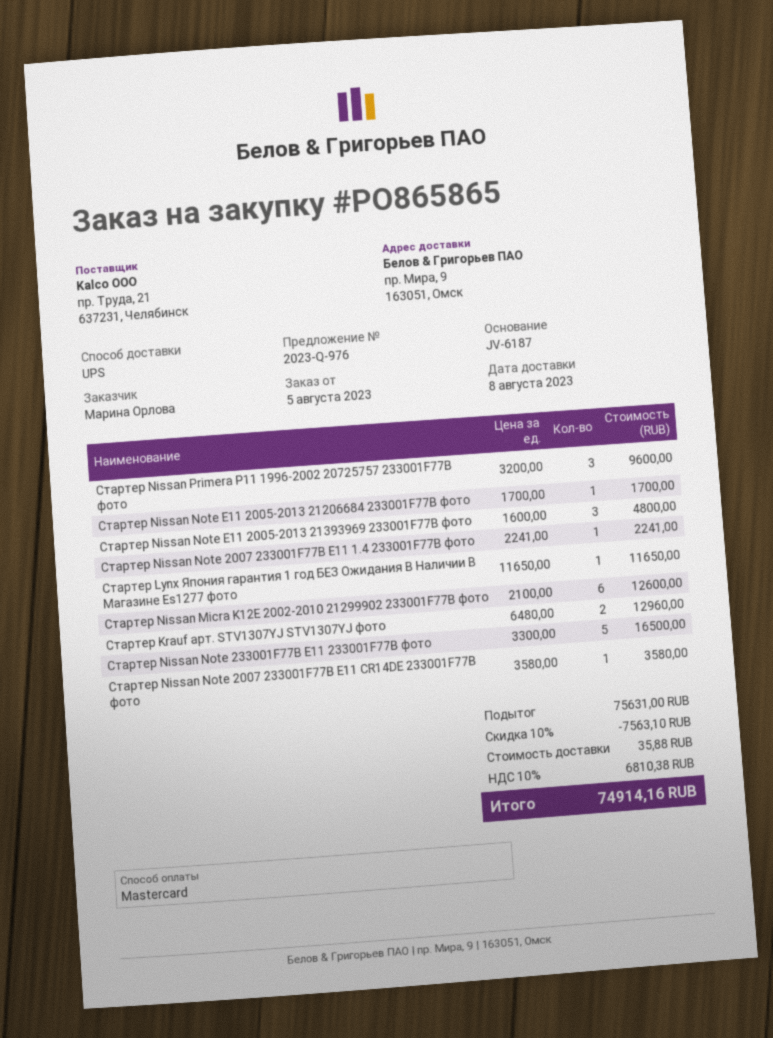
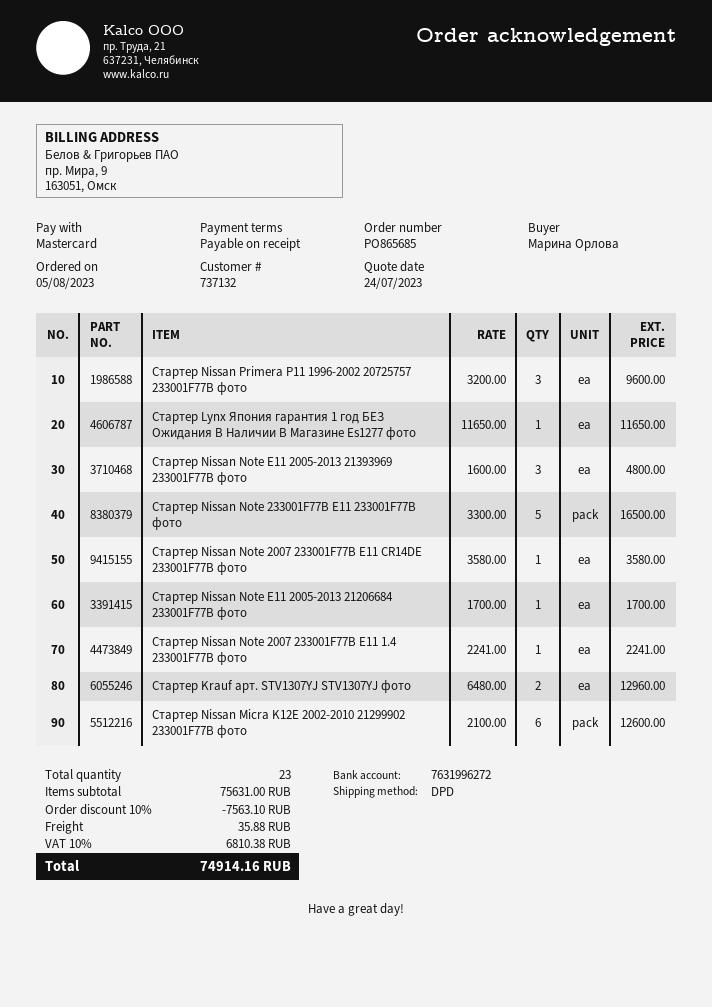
order number: PO865865 -> PO865685
shipping method: UPS -> DPD

